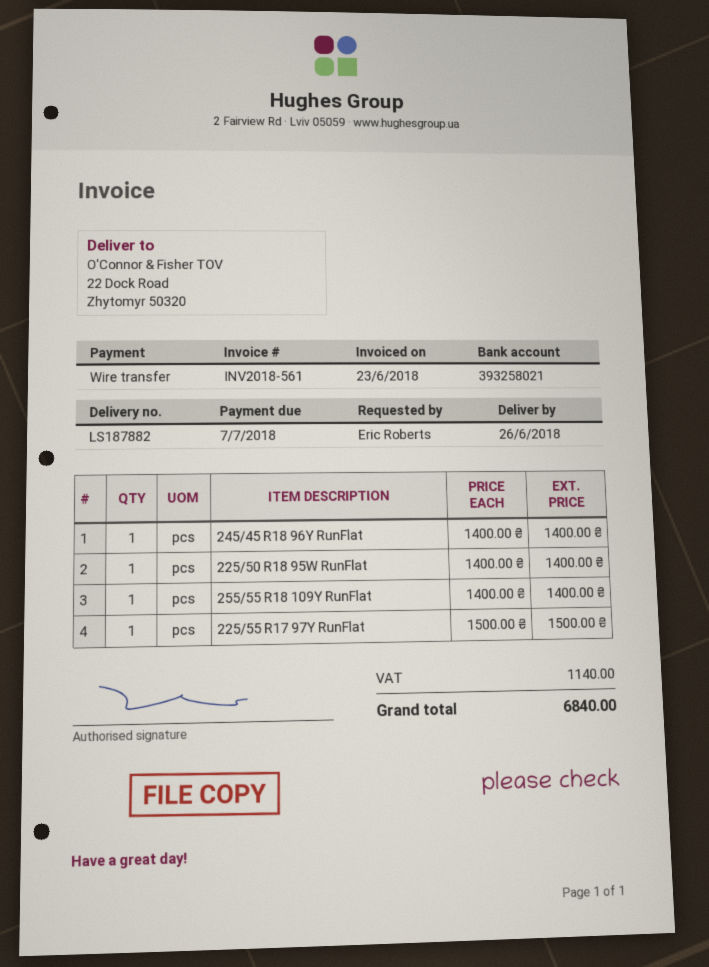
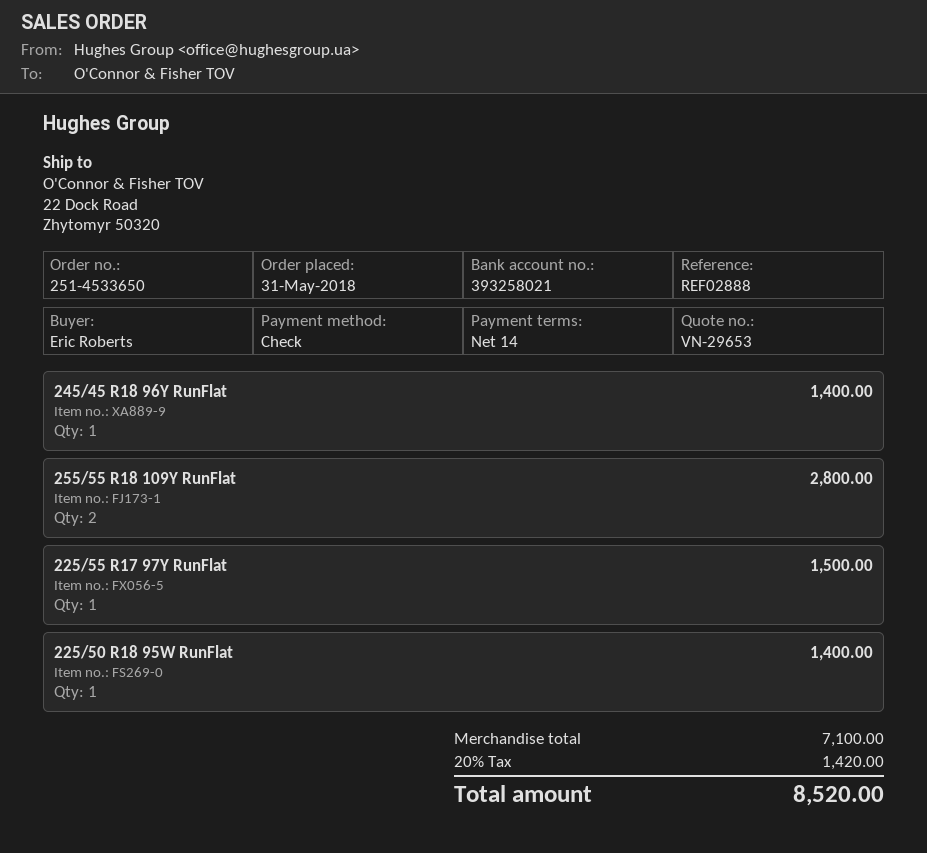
payment method: bank transfer -> cheque
255/55 R18 109Y RunFlat: 1 for 1400.00 -> 2 for 2800.00
tax: 1140.00 -> 1420.00
total: 6840.00 -> 8520.00

